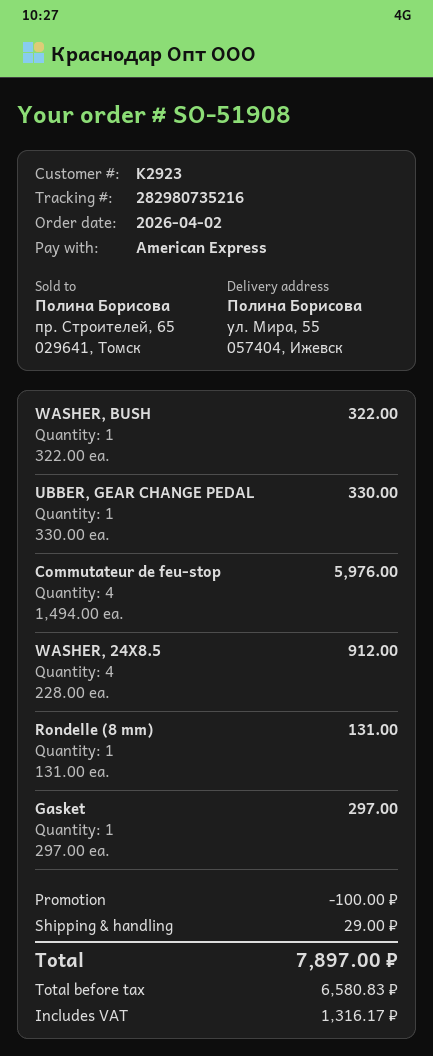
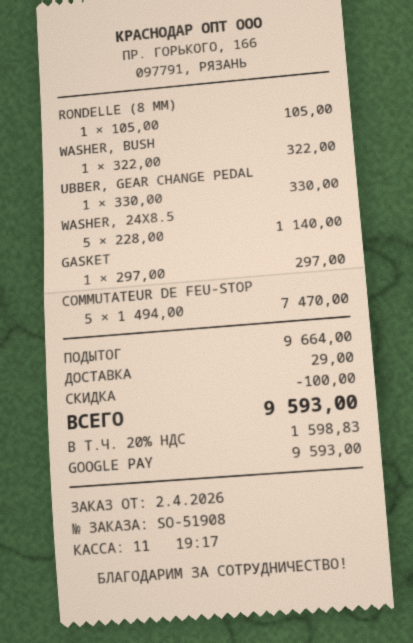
payment method: American Express -> Google Pay
Commutateur de feu-stop: 4 x 1494.00 = 5976.00 -> 5 x 1494.00 = 7470.00
WASHER, 24X8.5: 4 x 228.00 = 912.00 -> 5 x 228.00 = 1140.00
Rondelle (8 mm): 1 x 131.00 = 131.00 -> 1 x 105.00 = 105.00
tax: 1316.17 -> 1598.83
total: 7897.00 -> 9593.00

